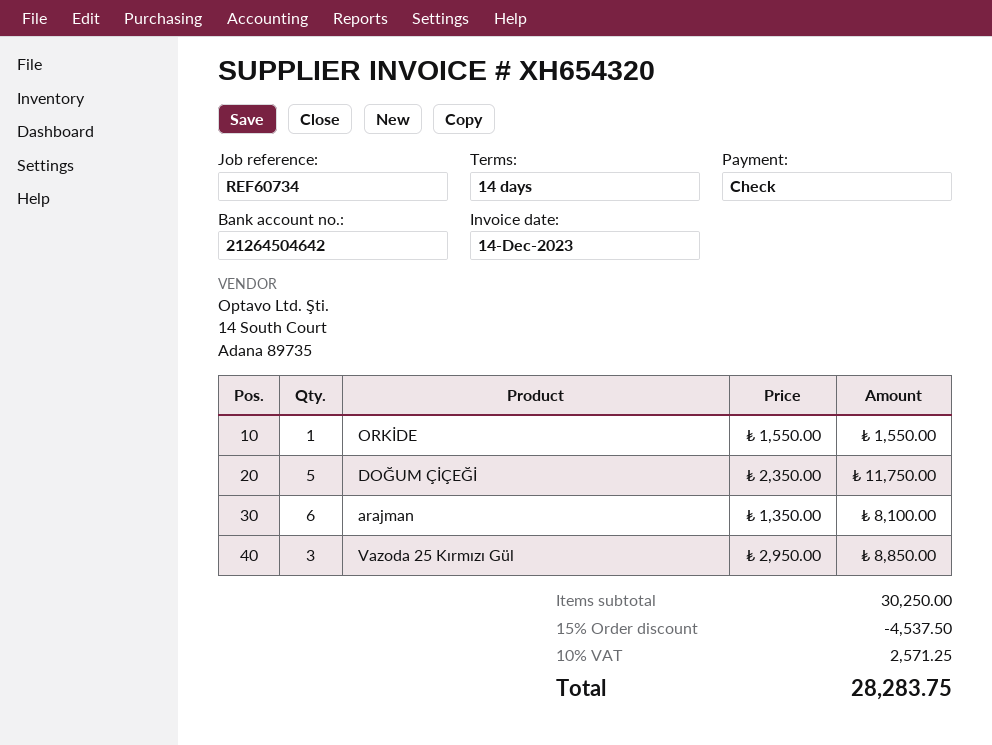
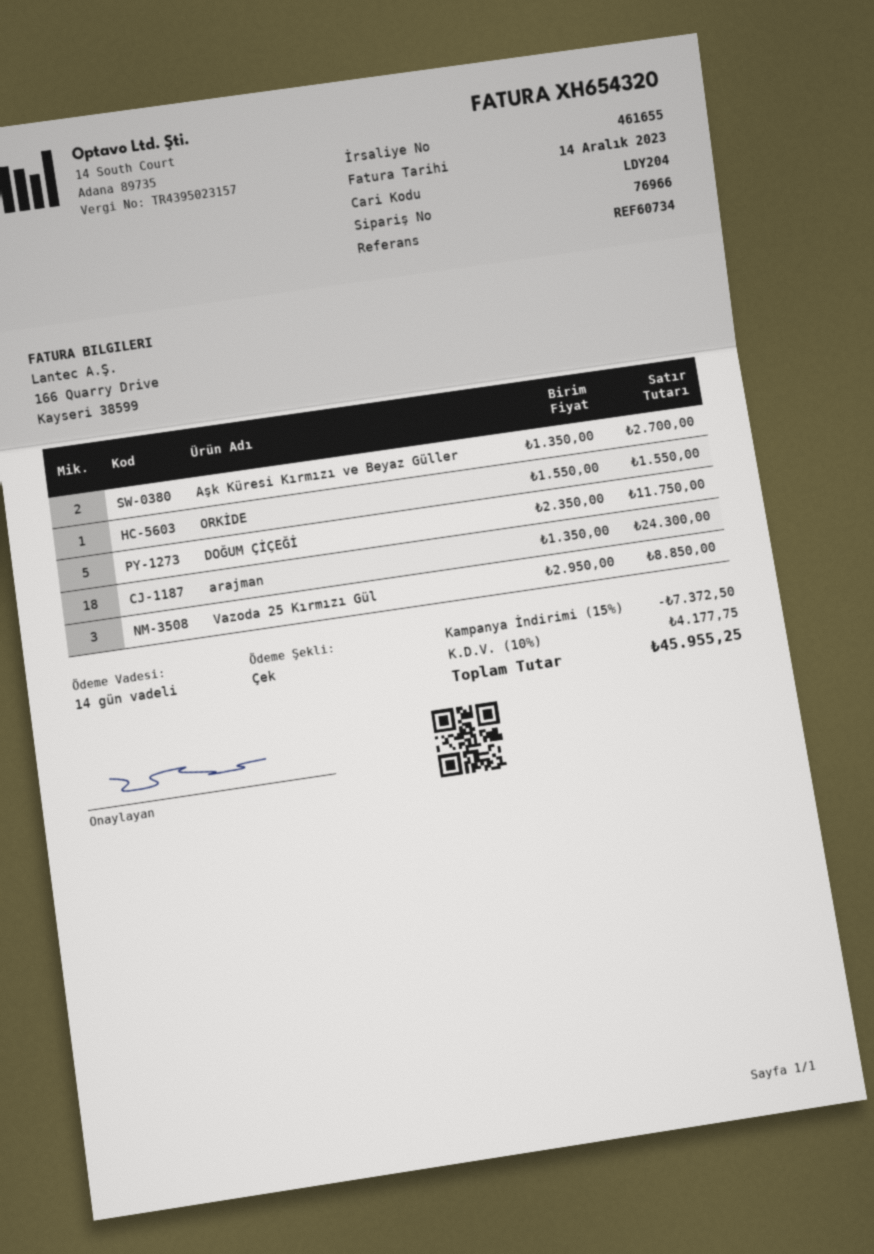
arajman: 6 x 1350.00 = 8100.00 -> 18 x 1350.00 = 24300.00
Aşk Küresi Kırmızı ve Beyaz Güller: none -> 2 x 1350.00 = 2700.00
discount: 15% = 4537.50 -> 15% = 7372.50
tax: 10% = 2571.25 -> 10% = 4177.75
total: 28283.75 -> 45955.25

